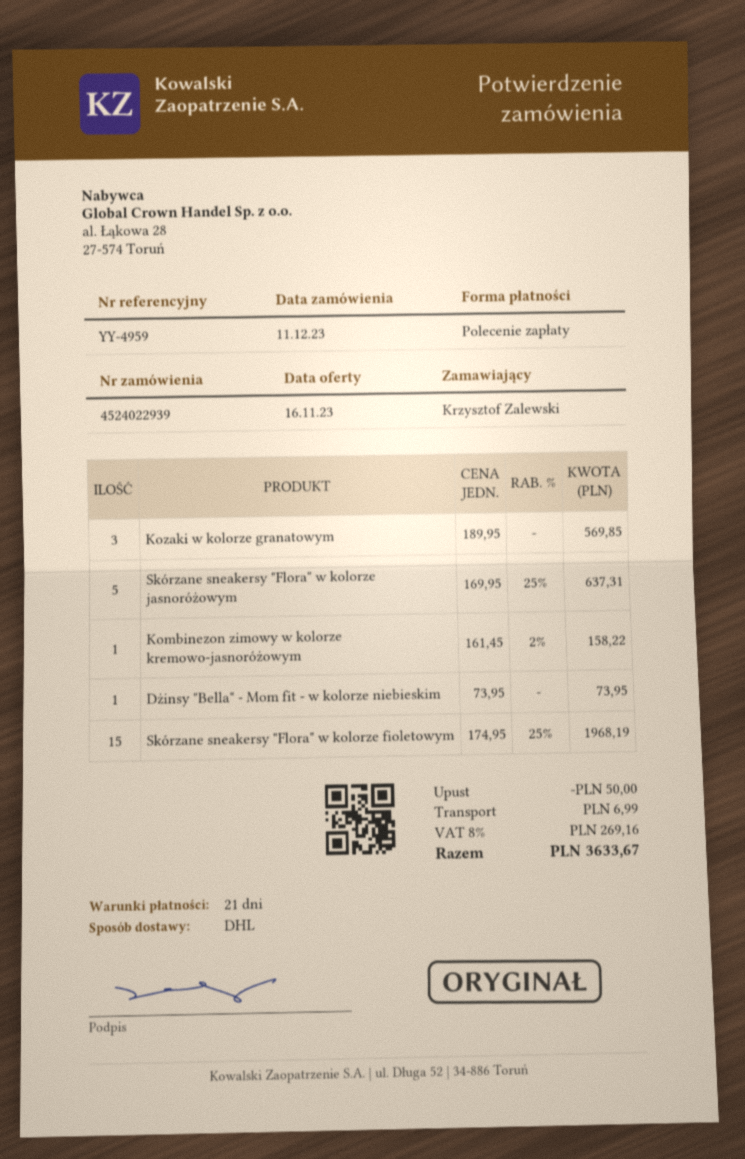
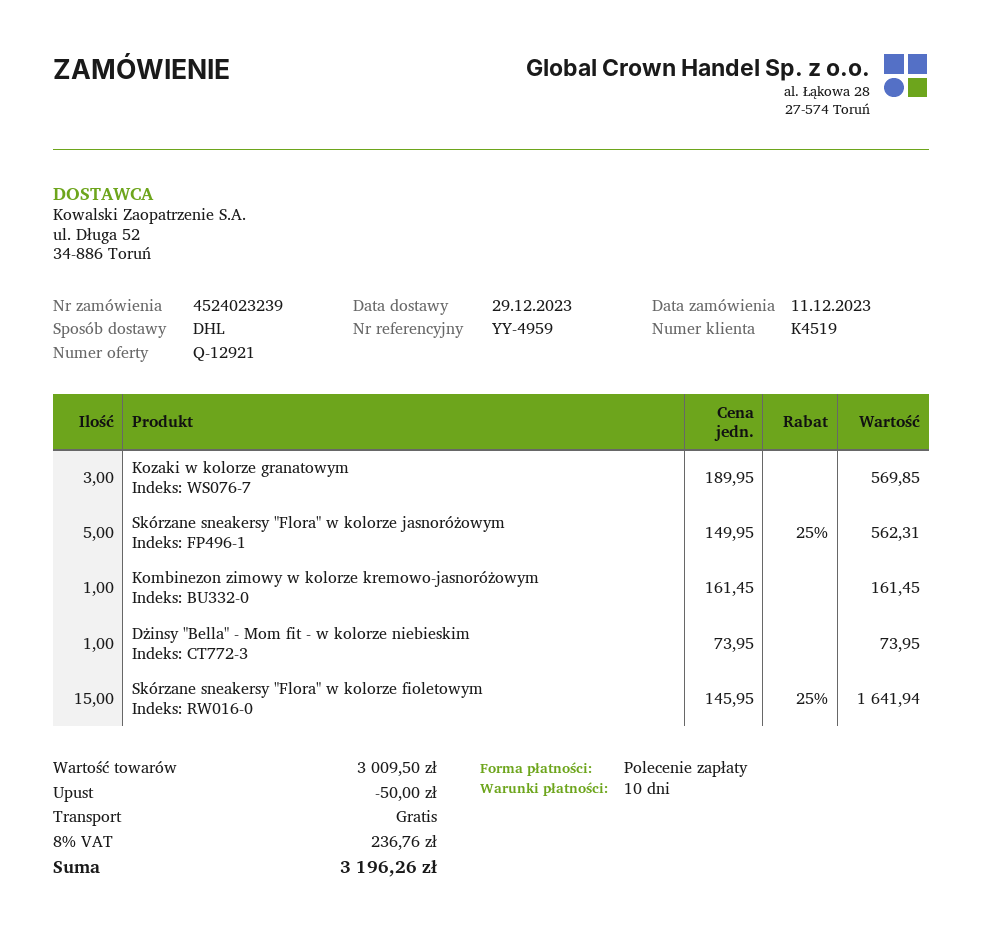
order number: 4524022939 -> 4524023239
payment terms: 21 days -> 10 days
Skórzane sneakersy "Flora" w kolorze jasnoróżowym: 5 x 169.95 - 25% = 637.31 -> 5 x 149.95 - 25% = 562.31
Kombinezon zimowy w kolorze kremowo-jasnoróżowym: 1 x 161.45 - 2% = 158.22 -> 1 x 161.45 = 161.45
Skórzane sneakersy "Flora" w kolorze fioletowym: 15 x 174.95 - 25% = 1968.19 -> 15 x 145.95 - 25% = 1641.94
shipping: 6.99 -> 0.00
tax: 8% = 269.16 -> 8% = 236.76
total: 3633.67 -> 3196.26

